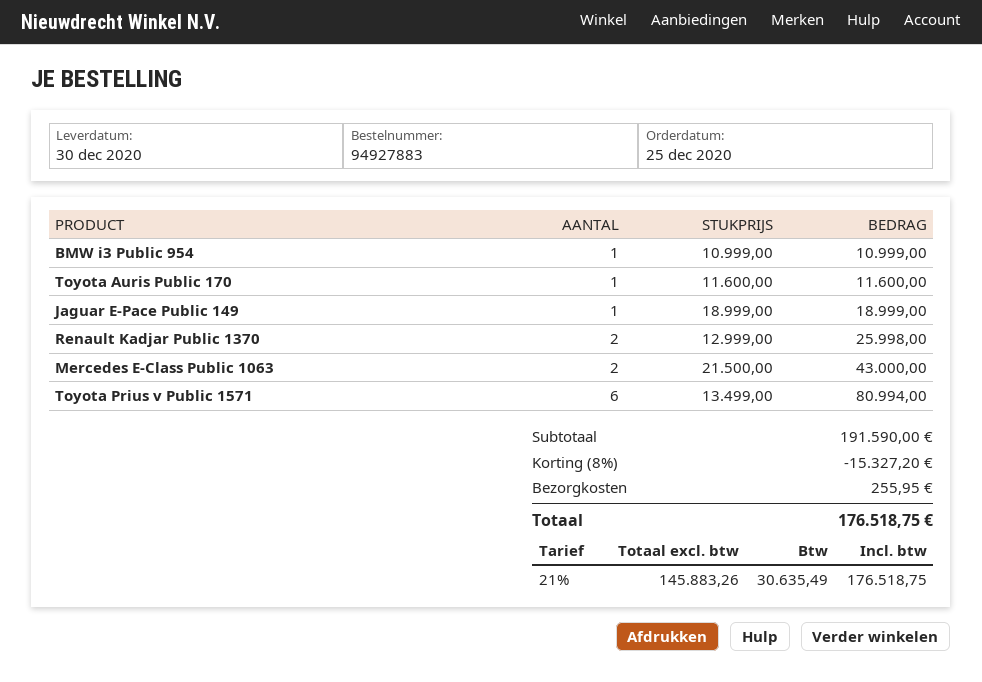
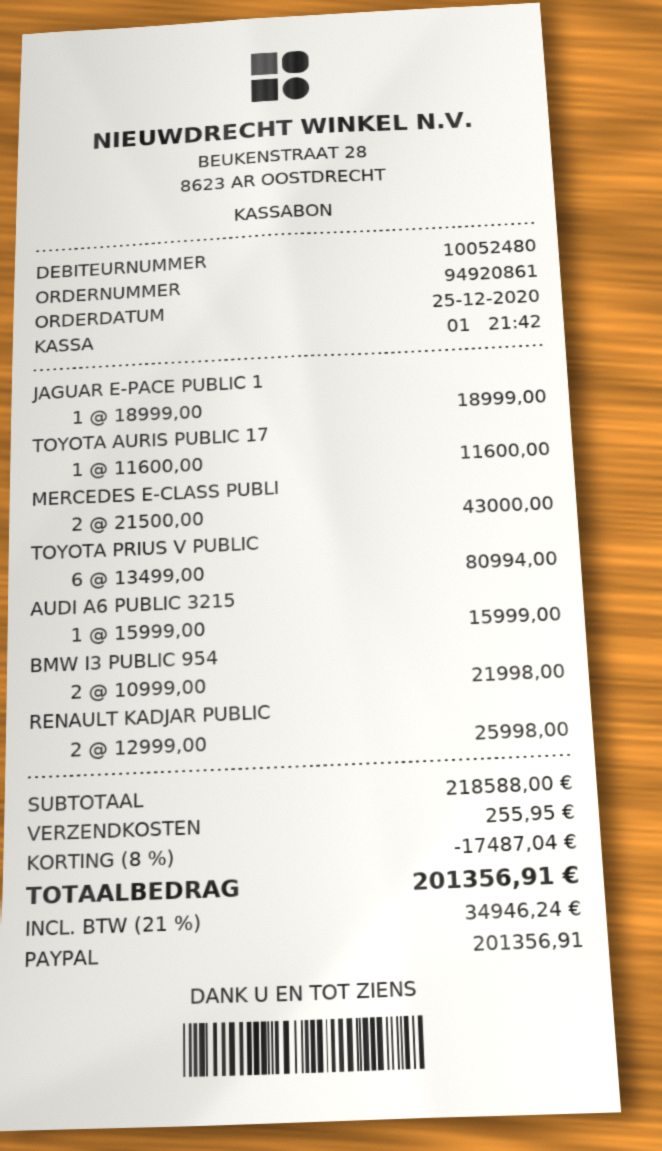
order number: 94927883 -> 94920861
BMW i3 Public 954: 1 x 10999.00 = 10999.00 -> 2 x 10999.00 = 21998.00
AUDI A6 PUBLIC 3215: none -> 1 x 15999.00 = 15999.00
subtotal: 191590.00 -> 218588.00
discount: 8% = 15327.20 -> 8% = 17487.04
tax: 21% = 30635.49 -> 21% = 34946.24
total: 176518.75 -> 201356.91

